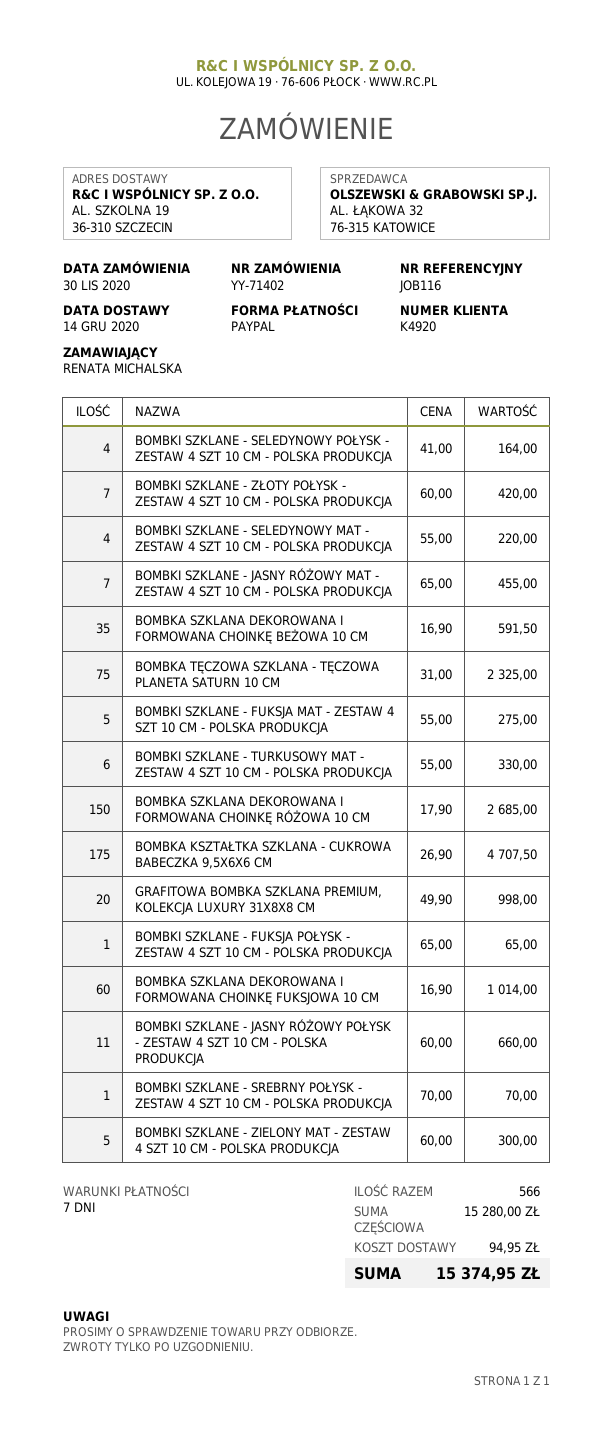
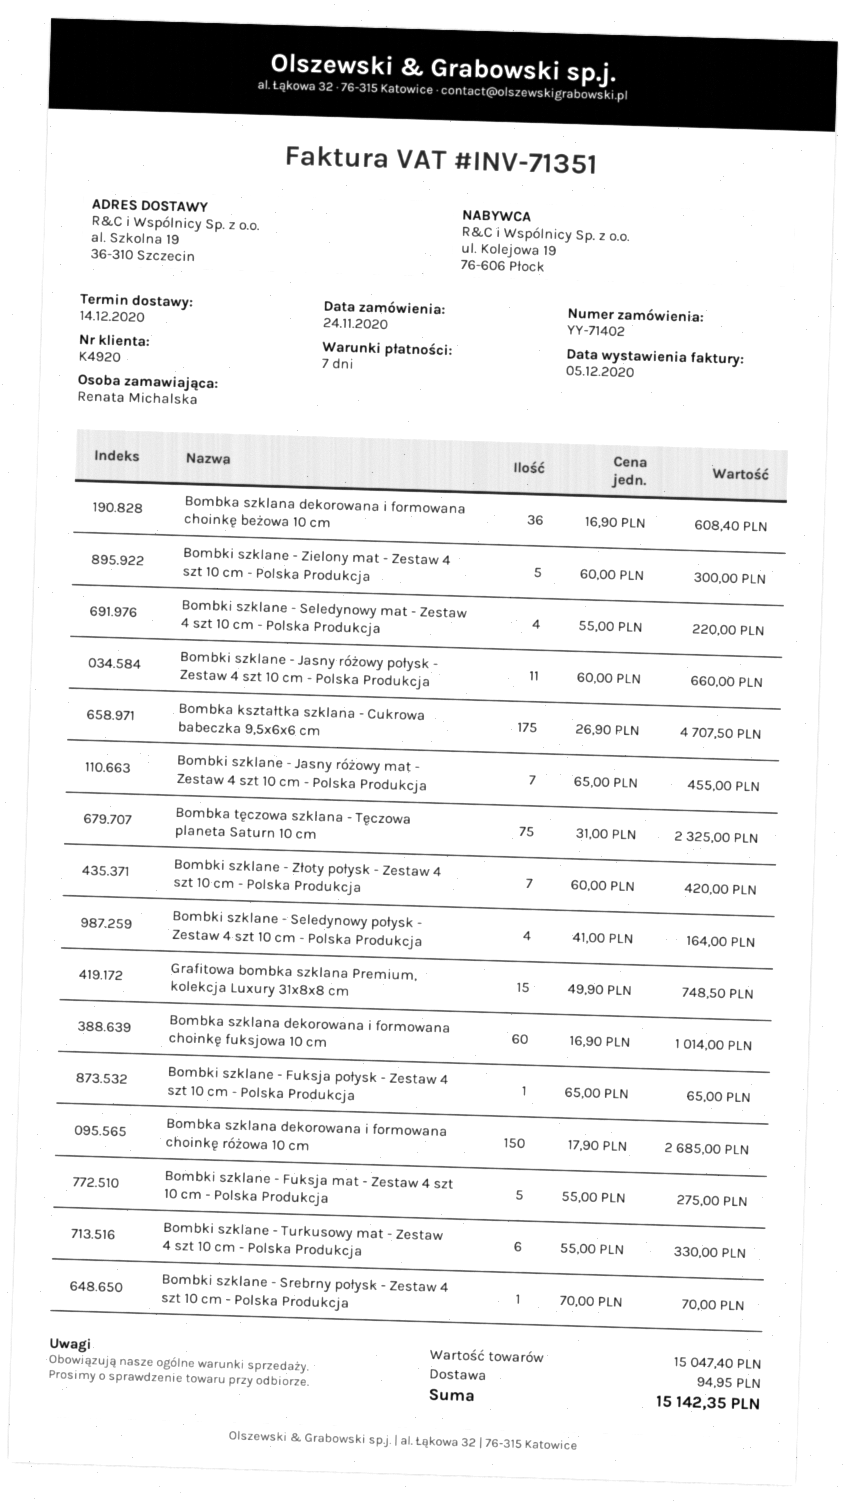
order date: 2020-11-30 -> 2020-11-24
BOMBKA SZKLANA DEKOROWANA I FORMOWANA CHOINKĘ BEŻOWA 10 CM: 35 x 16.90 = 591.50 -> 36 x 16.90 = 608.40
GRAFITOWA BOMBKA SZKLANA PREMIUM, KOLEKCJA LUXURY 31X8X8 CM: 20 x 49.90 = 998.00 -> 15 x 49.90 = 748.50
subtotal: 15280.00 -> 15047.40
total: 15374.95 -> 15142.35

